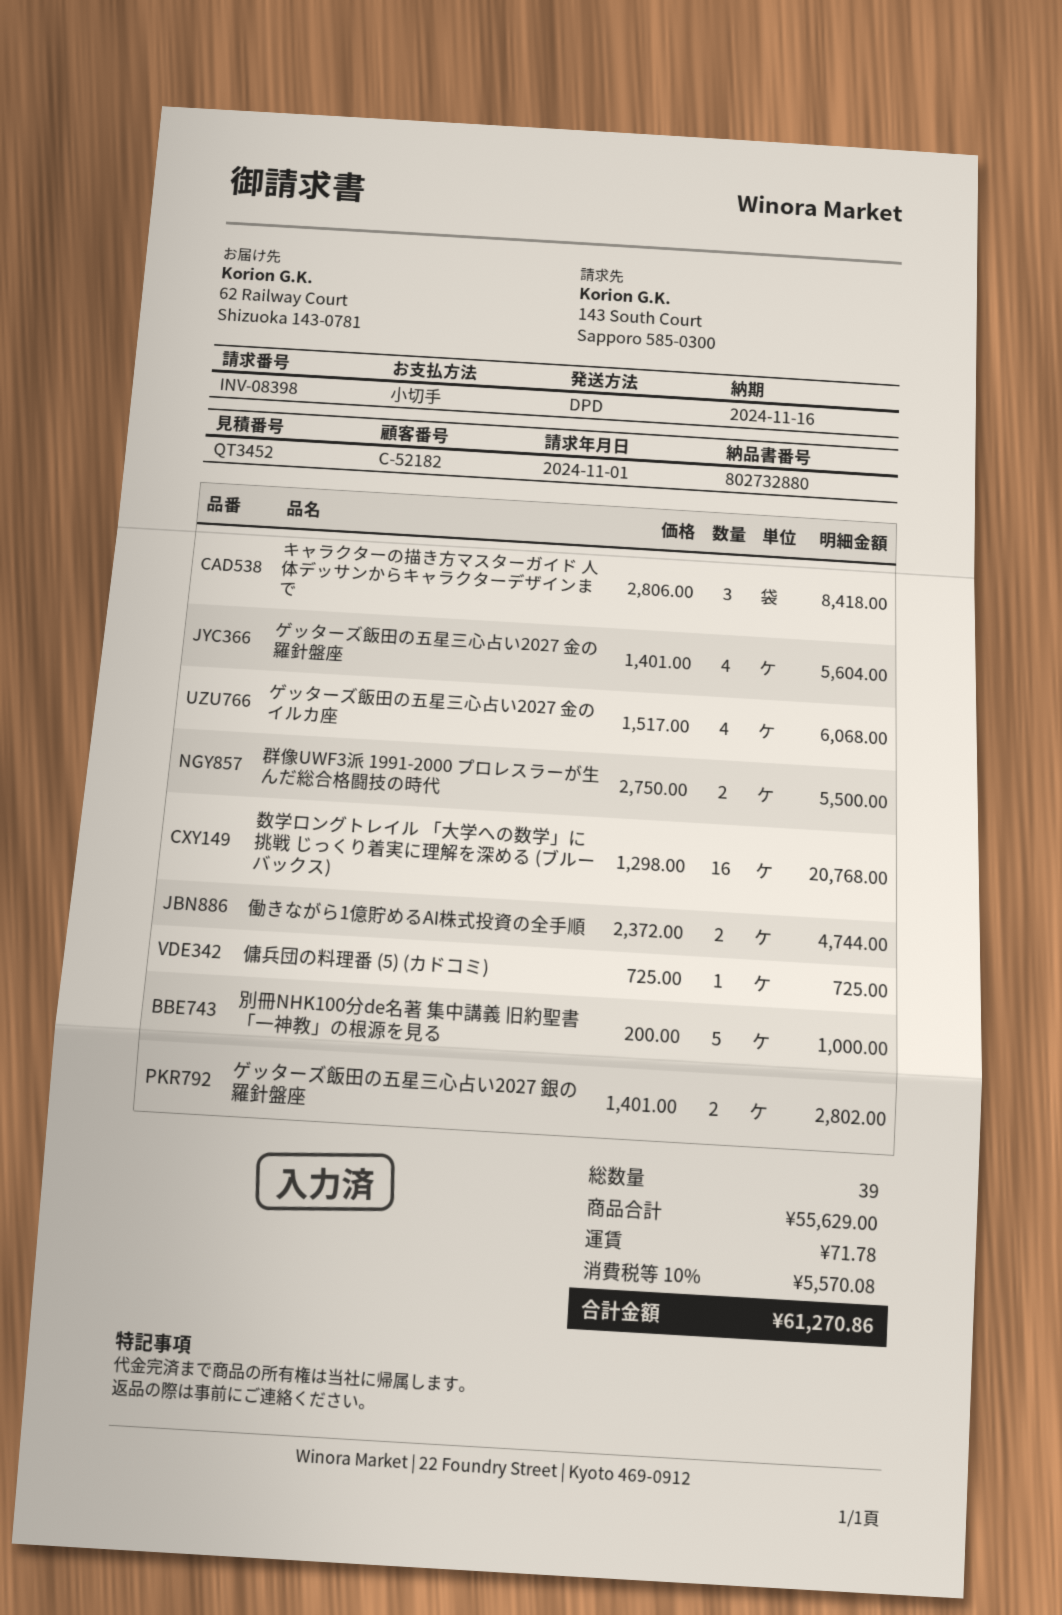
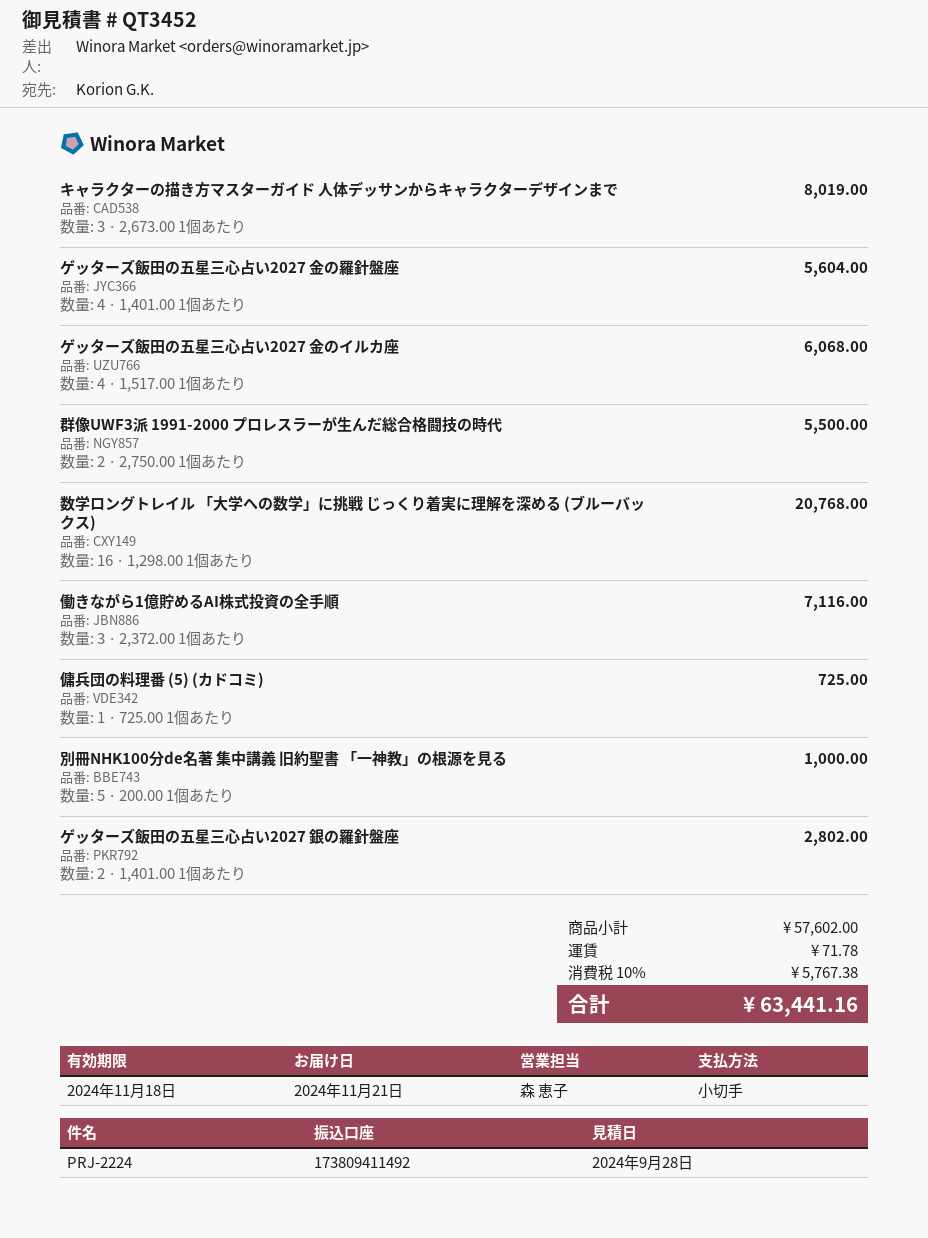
delivery date: 2024-11-16 -> 2024-11-21
キャラクターの描き方マスターガイド 人体デッサンからキャラクターデザインまで: 3 x 2806.00 = 8418.00 -> 3 x 2673.00 = 8019.00
働きながら1億貯めるAI株式投資の全手順: 2 x 2372.00 = 4744.00 -> 3 x 2372.00 = 7116.00
subtotal: 55629.00 -> 57602.00
tax: 10% = 5570.08 -> 10% = 5767.38
total: 61270.86 -> 63441.16

